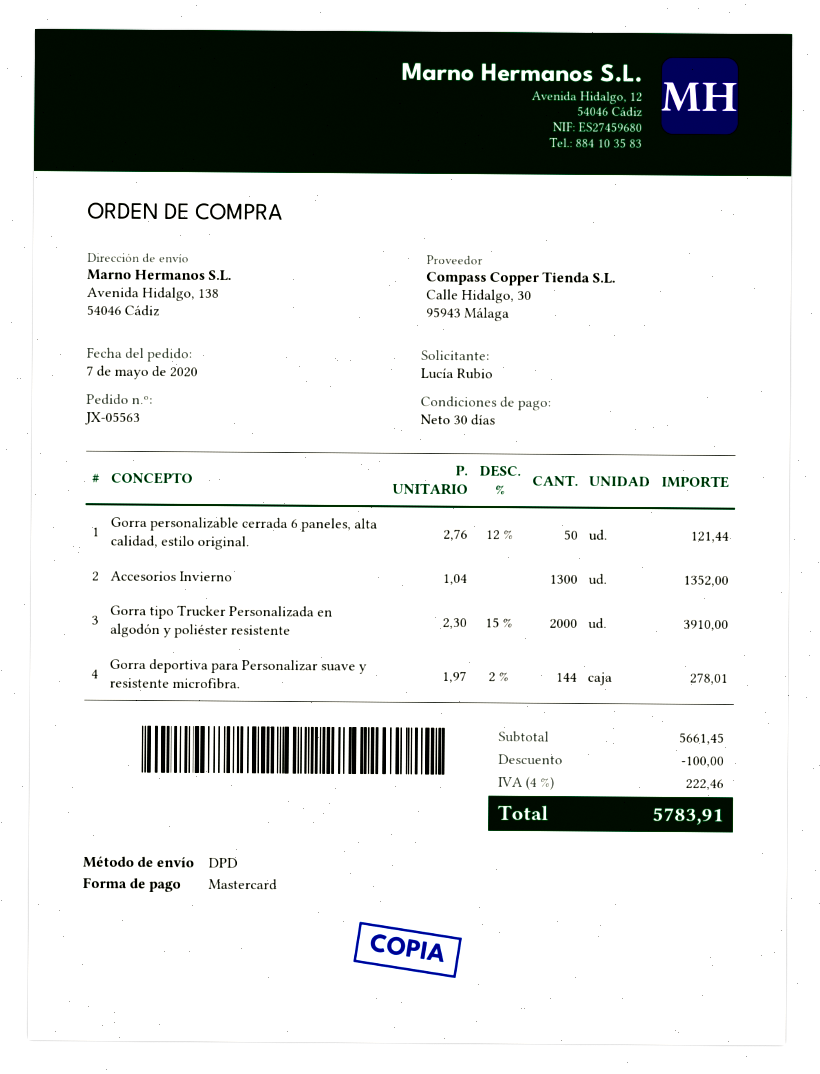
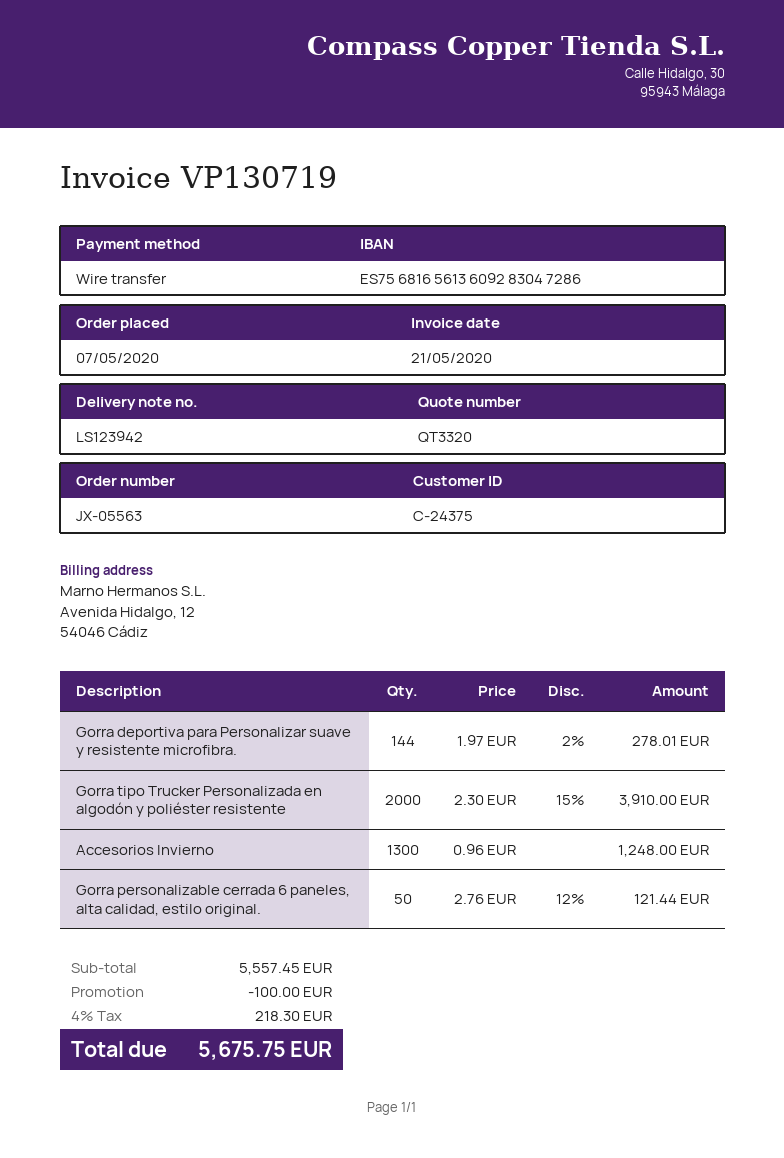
payment method: Mastercard -> bank transfer
Accesorios Invierno: 1300 x 1.04 = 1352.00 -> 1300 x 0.96 = 1248.00
subtotal: 5661.45 -> 5557.45
tax: 4% = 222.46 -> 4% = 218.30
total: 5783.91 -> 5675.75

